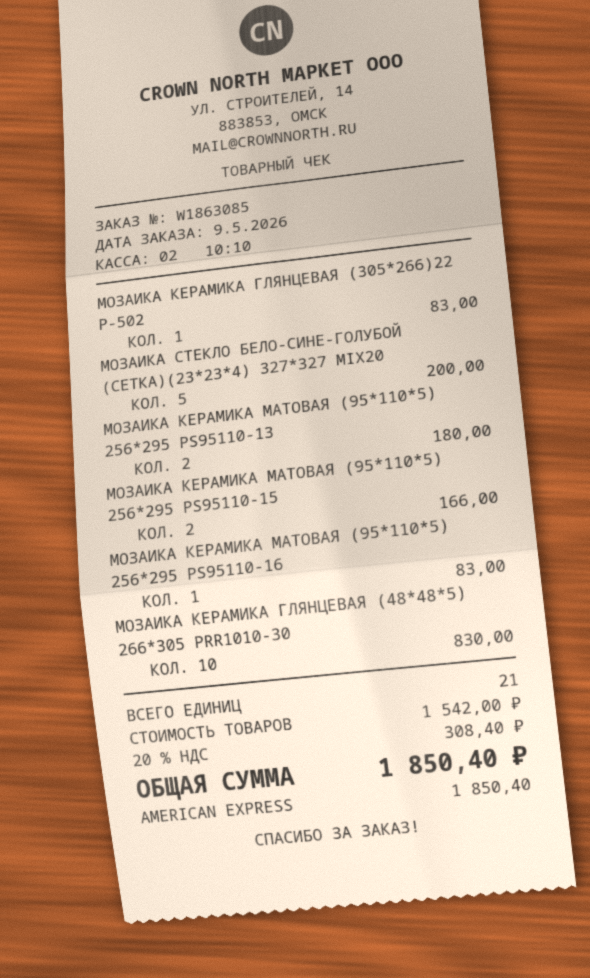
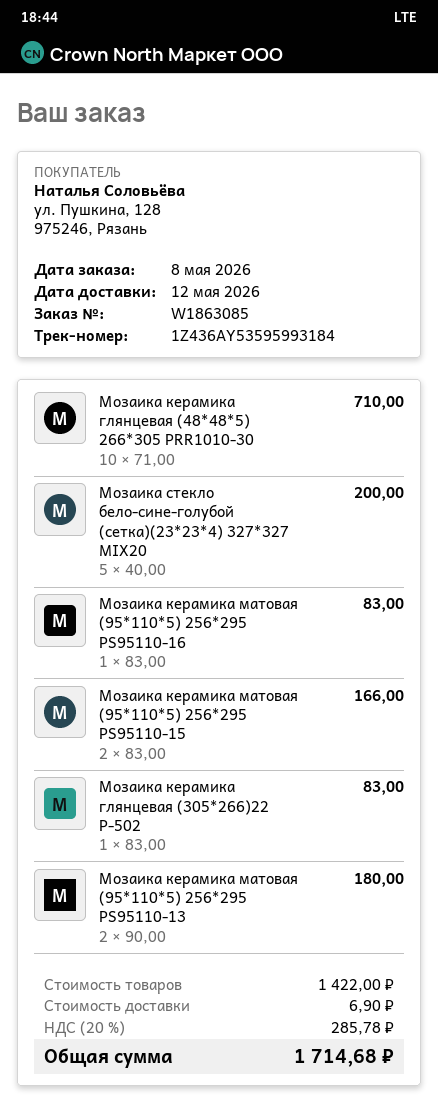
order date: 2026-05-09 -> 2026-05-08
МОЗАИКА КЕРАМИКА ГЛЯНЦЕВАЯ (48*48*5) 266*305 PRR1010-30: 10 for 830.00 -> 10 for 710.00
subtotal: 1542.00 -> 1422.00
shipping: none -> 6.90
tax: 20% = 308.40 -> 20% = 285.78
total: 1850.40 -> 1714.68

